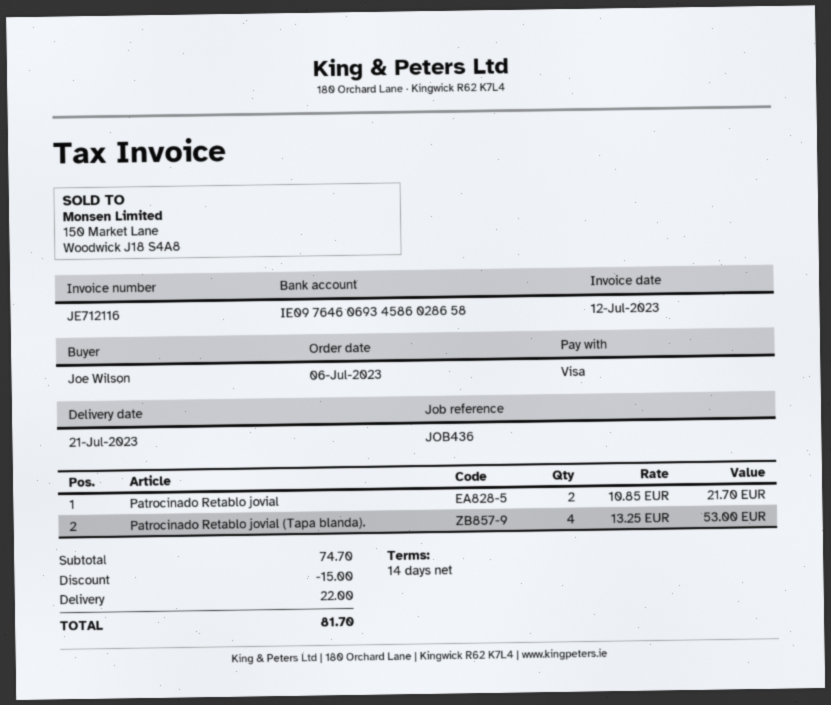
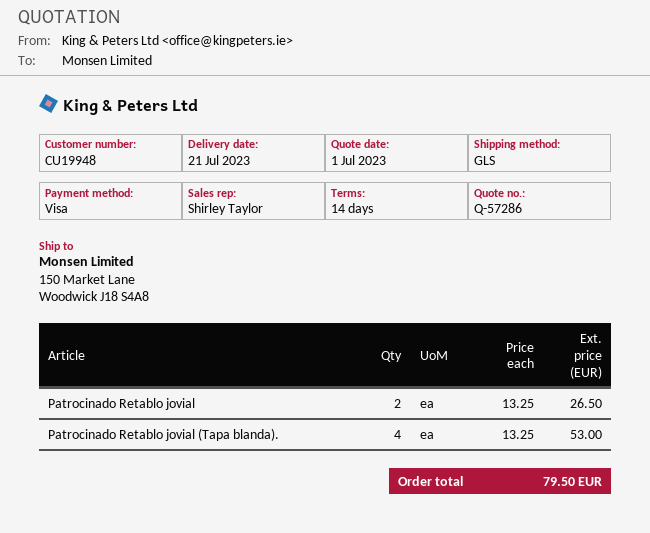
Patrocinado Retablo jovial: 2 x 10.85 = 21.70 -> 2 x 13.25 = 26.50
discount: 15.00 -> none
shipping: 22.00 -> none
total: 81.70 -> 79.50

